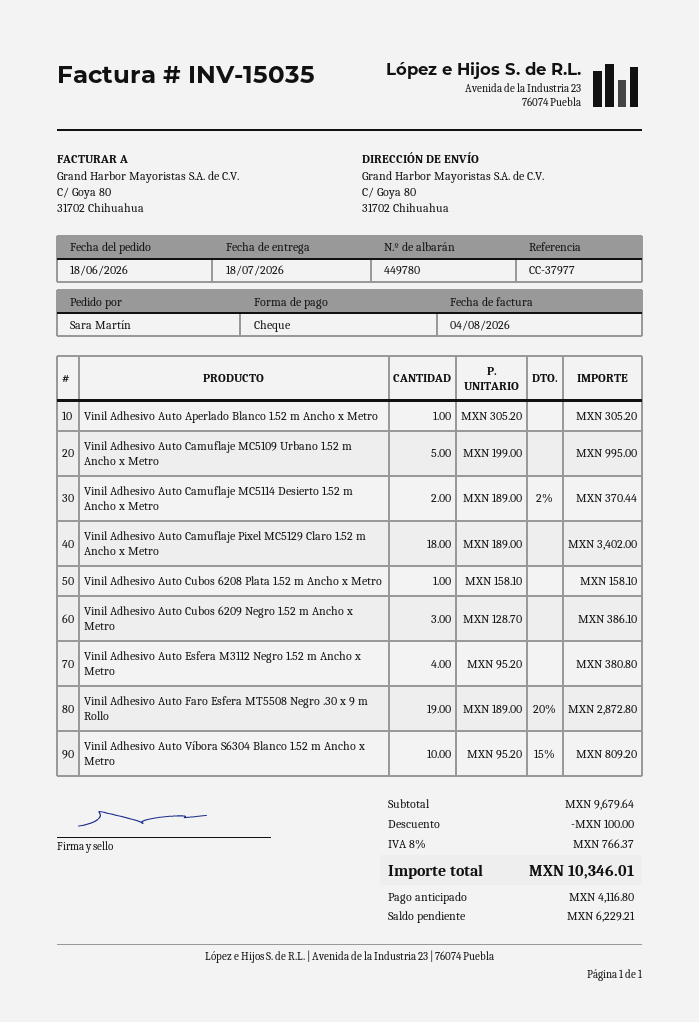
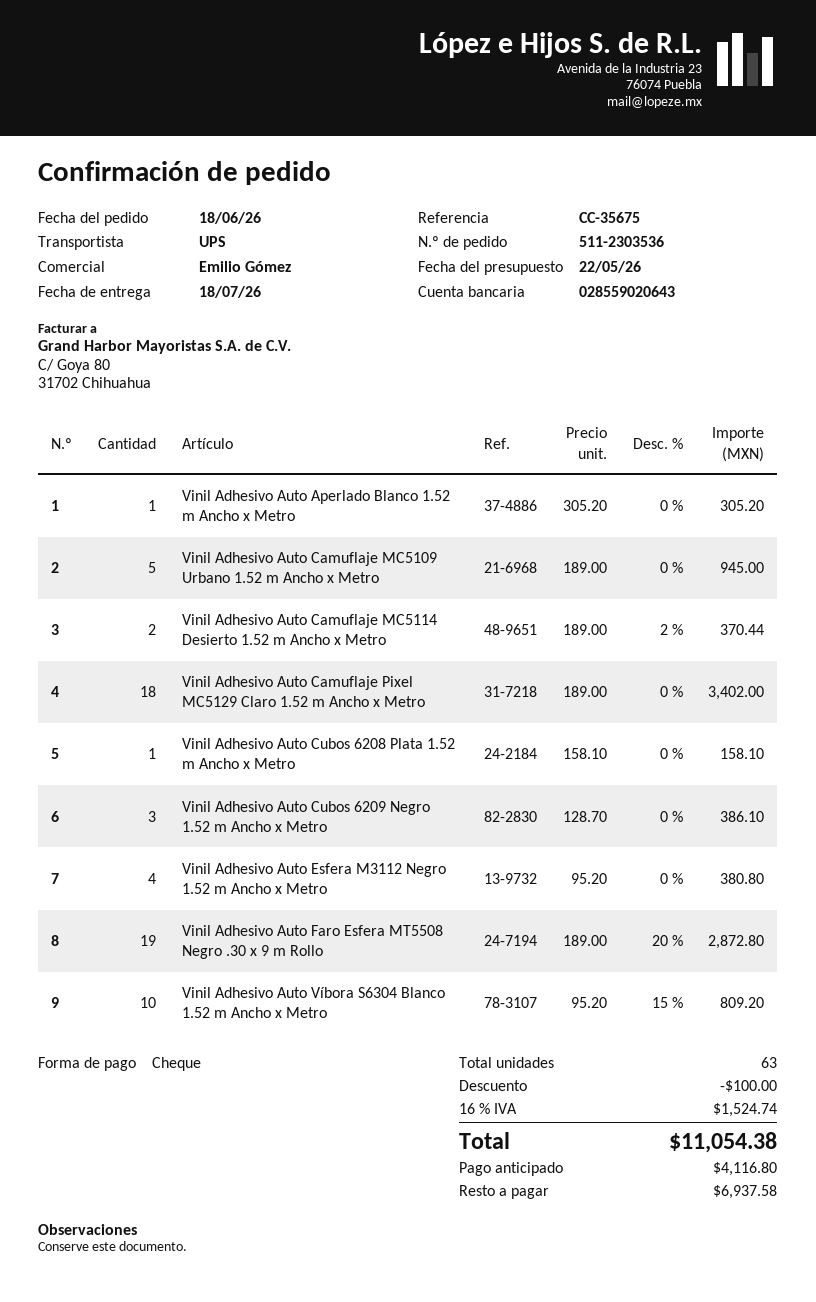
reference: CC-37977 -> CC-35675
Vinil Adhesivo Auto Camuflaje MC5109 Urbano 1.52 m Ancho x Metro: 5 x 199.00 = 995.00 -> 5 x 189.00 = 945.00
tax: 8% = 766.37 -> 16% = 1524.74
total: 10346.01 -> 11054.38
balance: 6229.21 -> 6937.58

